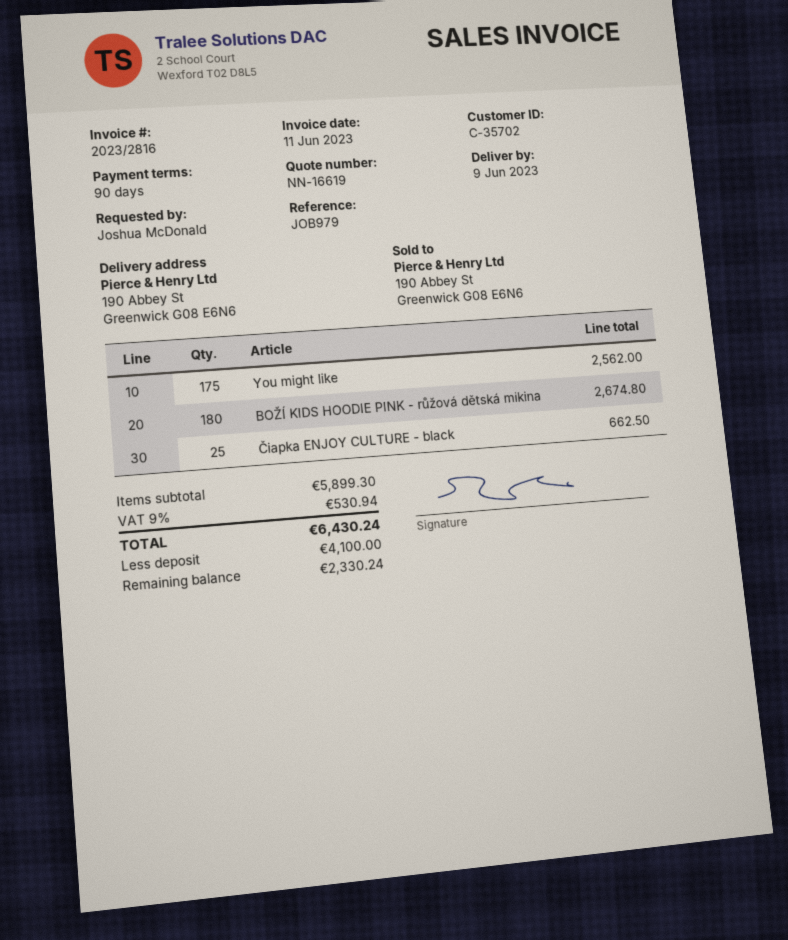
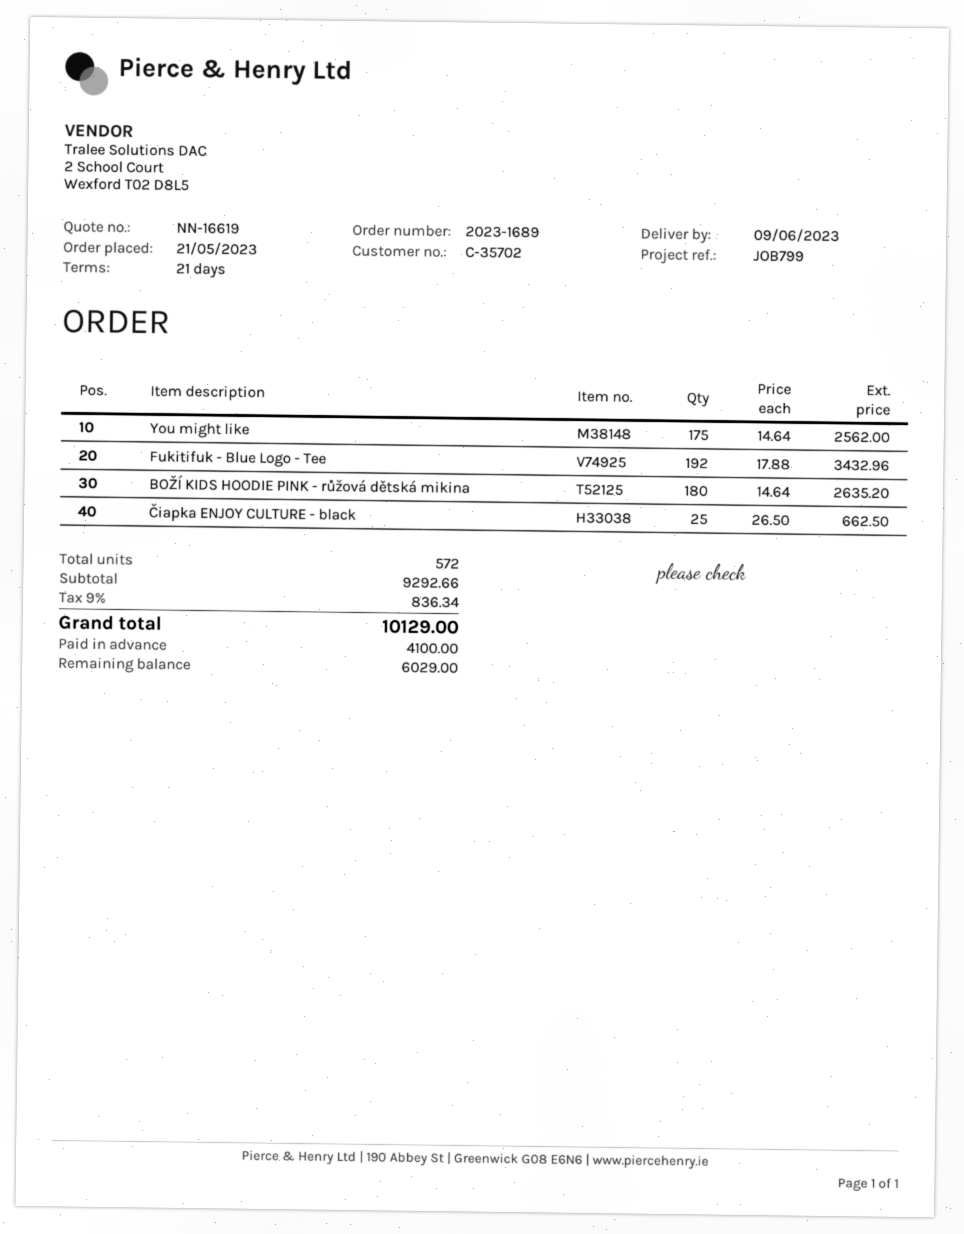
payment terms: 90 days -> 21 days
reference: JOB979 -> JOB799
BOŽÍ KIDS HOODIE PINK - růžová dětská mikina: 180 for 2674.80 -> 180 for 2635.20
Fukitifuk - Blue Logo - Tee: none -> 192 for 3432.96
subtotal: 5899.30 -> 9292.66
tax: 9% = 530.94 -> 9% = 836.34
total: 6430.24 -> 10129.00
balance: 2330.24 -> 6029.00

